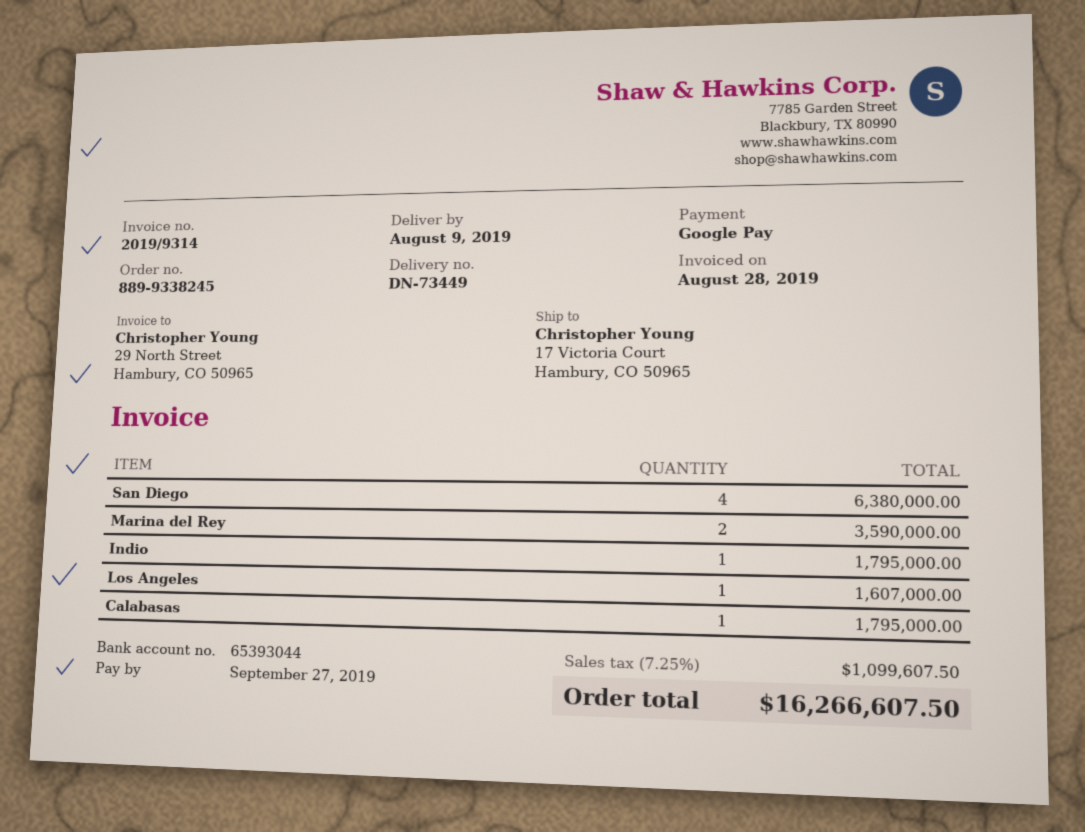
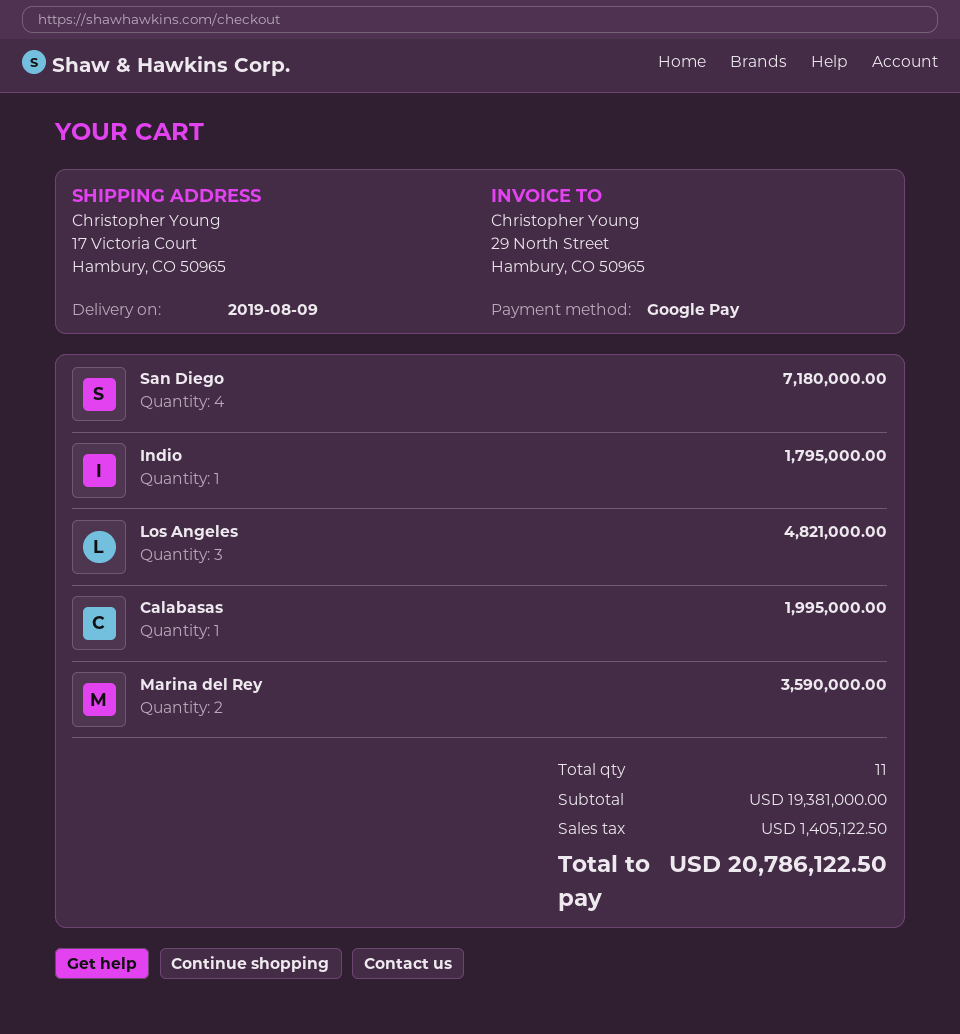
San Diego: 4 for 6380000.00 -> 4 for 7180000.00
Los Angeles: 1 for 1607000.00 -> 3 for 4821000.00
Calabasas: 1 for 1795000.00 -> 1 for 1995000.00
tax: 1099607.50 -> 1405122.50
total: 16266607.50 -> 20786122.50

